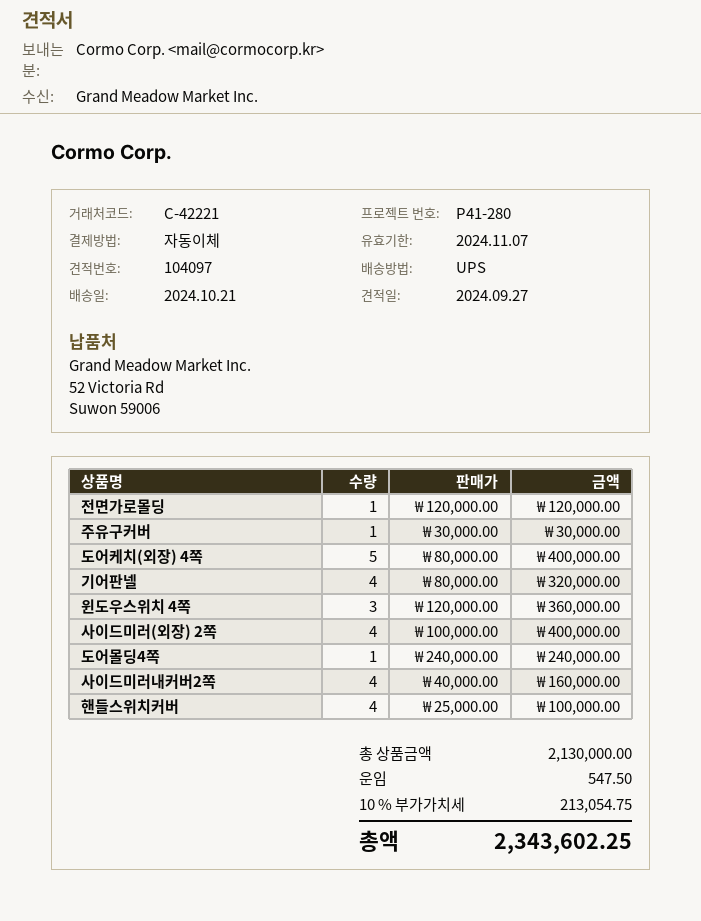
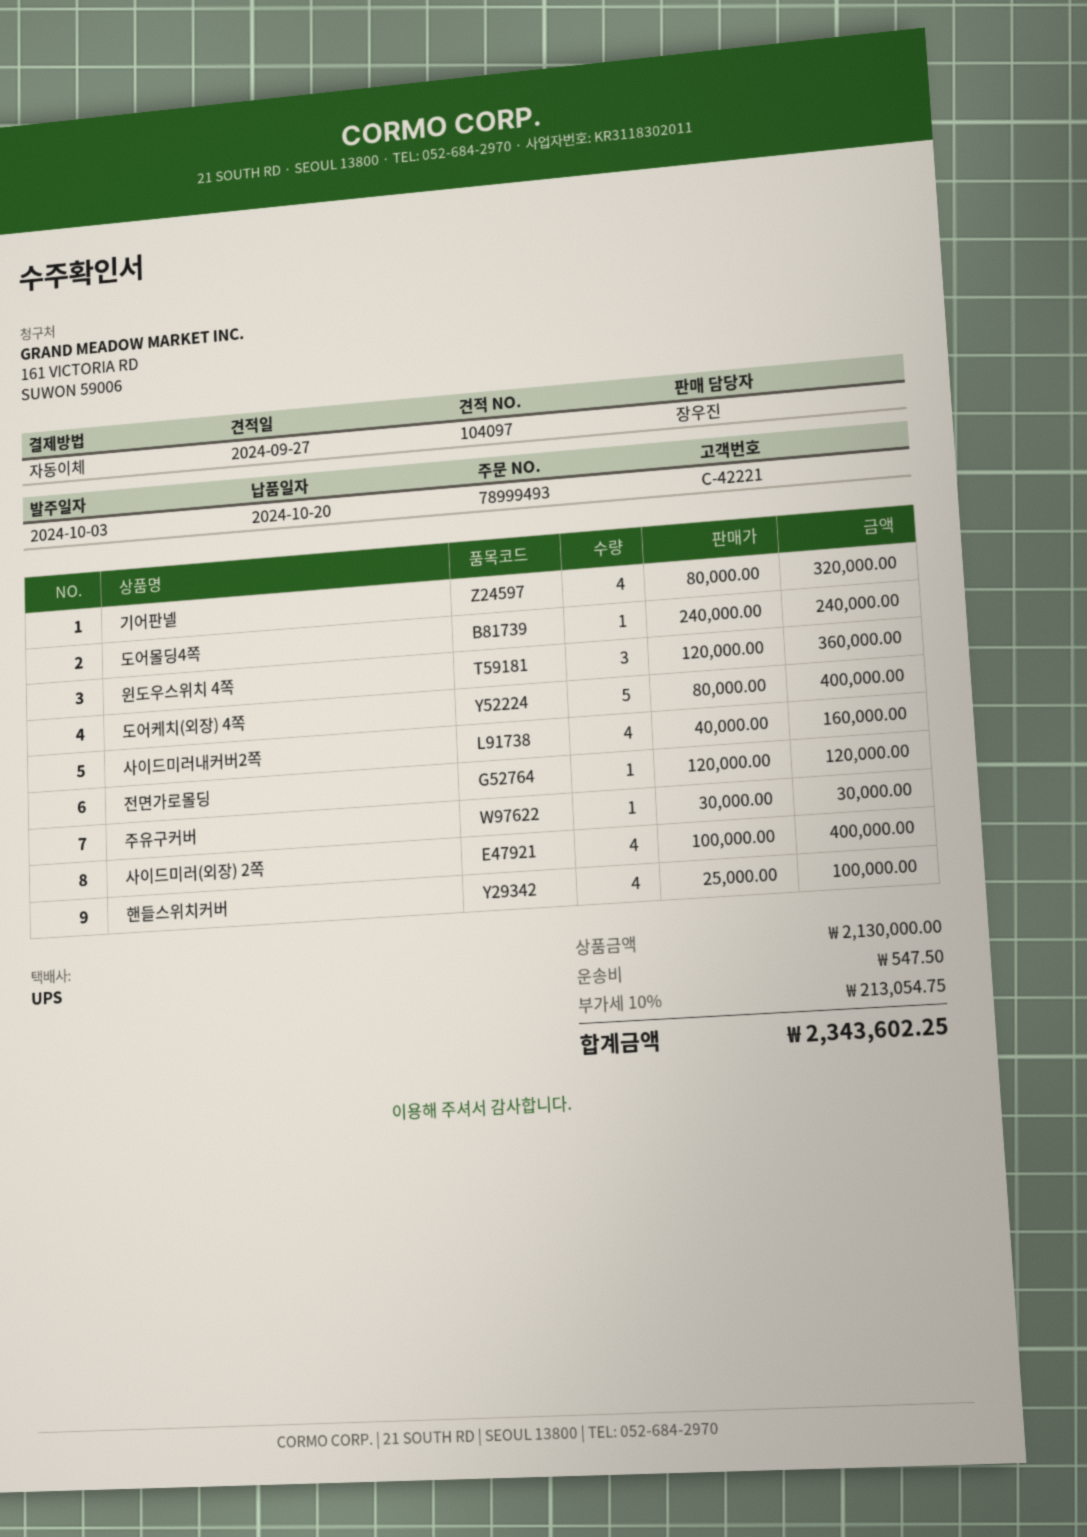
delivery date: 2024-10-21 -> 2024-10-20

